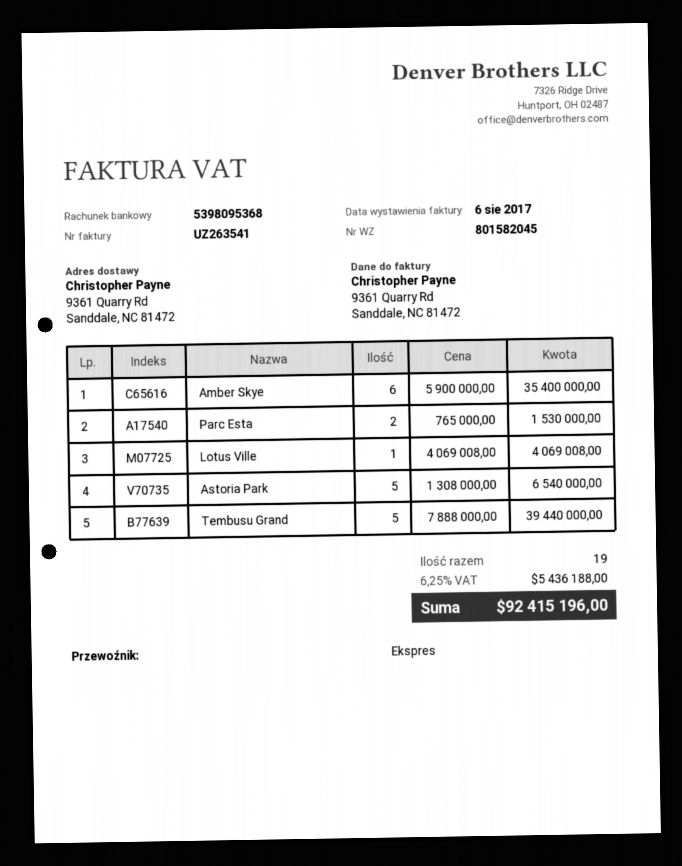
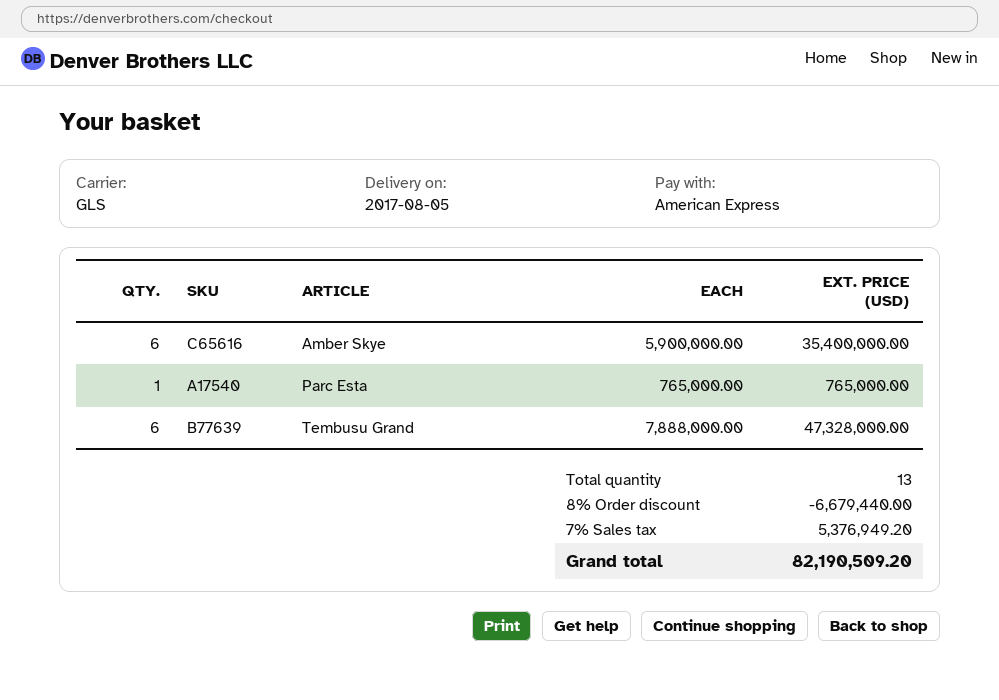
shipping method: express -> GLS
Parc Esta: 2 x 765000.00 = 1530000.00 -> 1 x 765000.00 = 765000.00
Lotus Ville: 1 x 4069008.00 = 4069008.00 -> none
Astoria Park: 5 x 1308000.00 = 6540000.00 -> none
Tembusu Grand: 5 x 7888000.00 = 39440000.00 -> 6 x 7888000.00 = 47328000.00
total quantity: 19 -> 13
discount: none -> 8% = 6679440.00
tax: 6.25% = 5436188.00 -> 7% = 5376949.20
total: 92415196.00 -> 82190509.20

